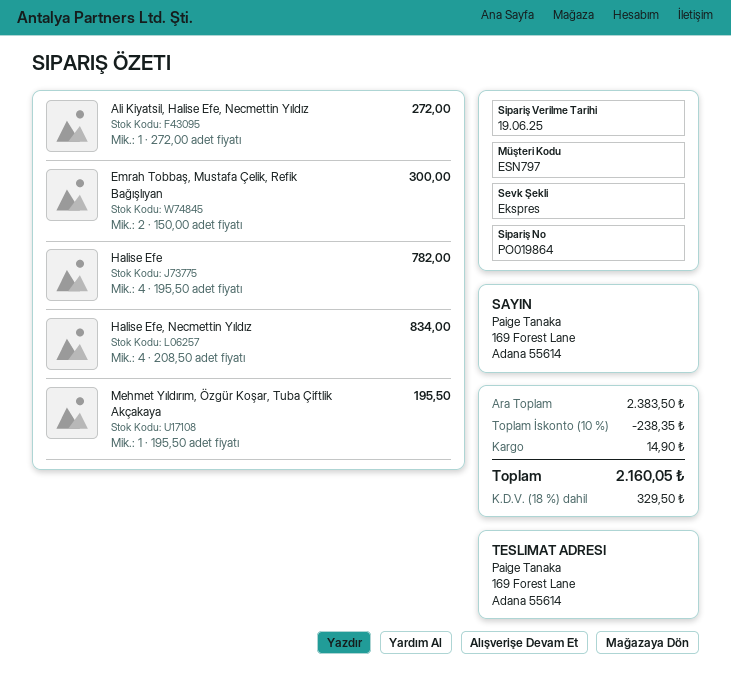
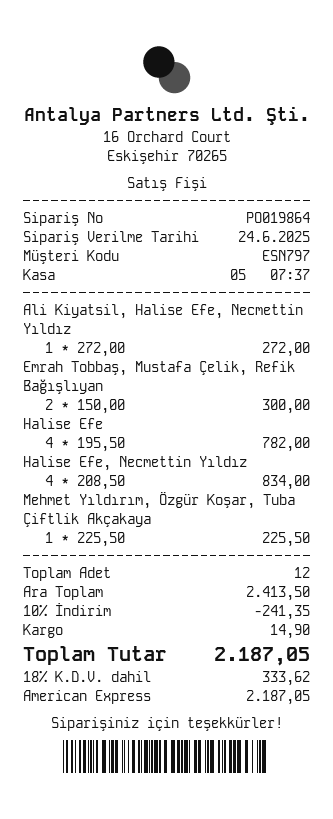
order date: 2025-06-19 -> 2025-06-24
Mehmet Yıldırım, Özgür Koşar, Tuba Çiftlik Akçakaya: 1 x 195.50 = 195.50 -> 1 x 225.50 = 225.50
subtotal: 2383.50 -> 2413.50
discount: 10% = 238.35 -> 10% = 241.35
tax: 18% = 329.50 -> 18% = 333.62
total: 2160.05 -> 2187.05

